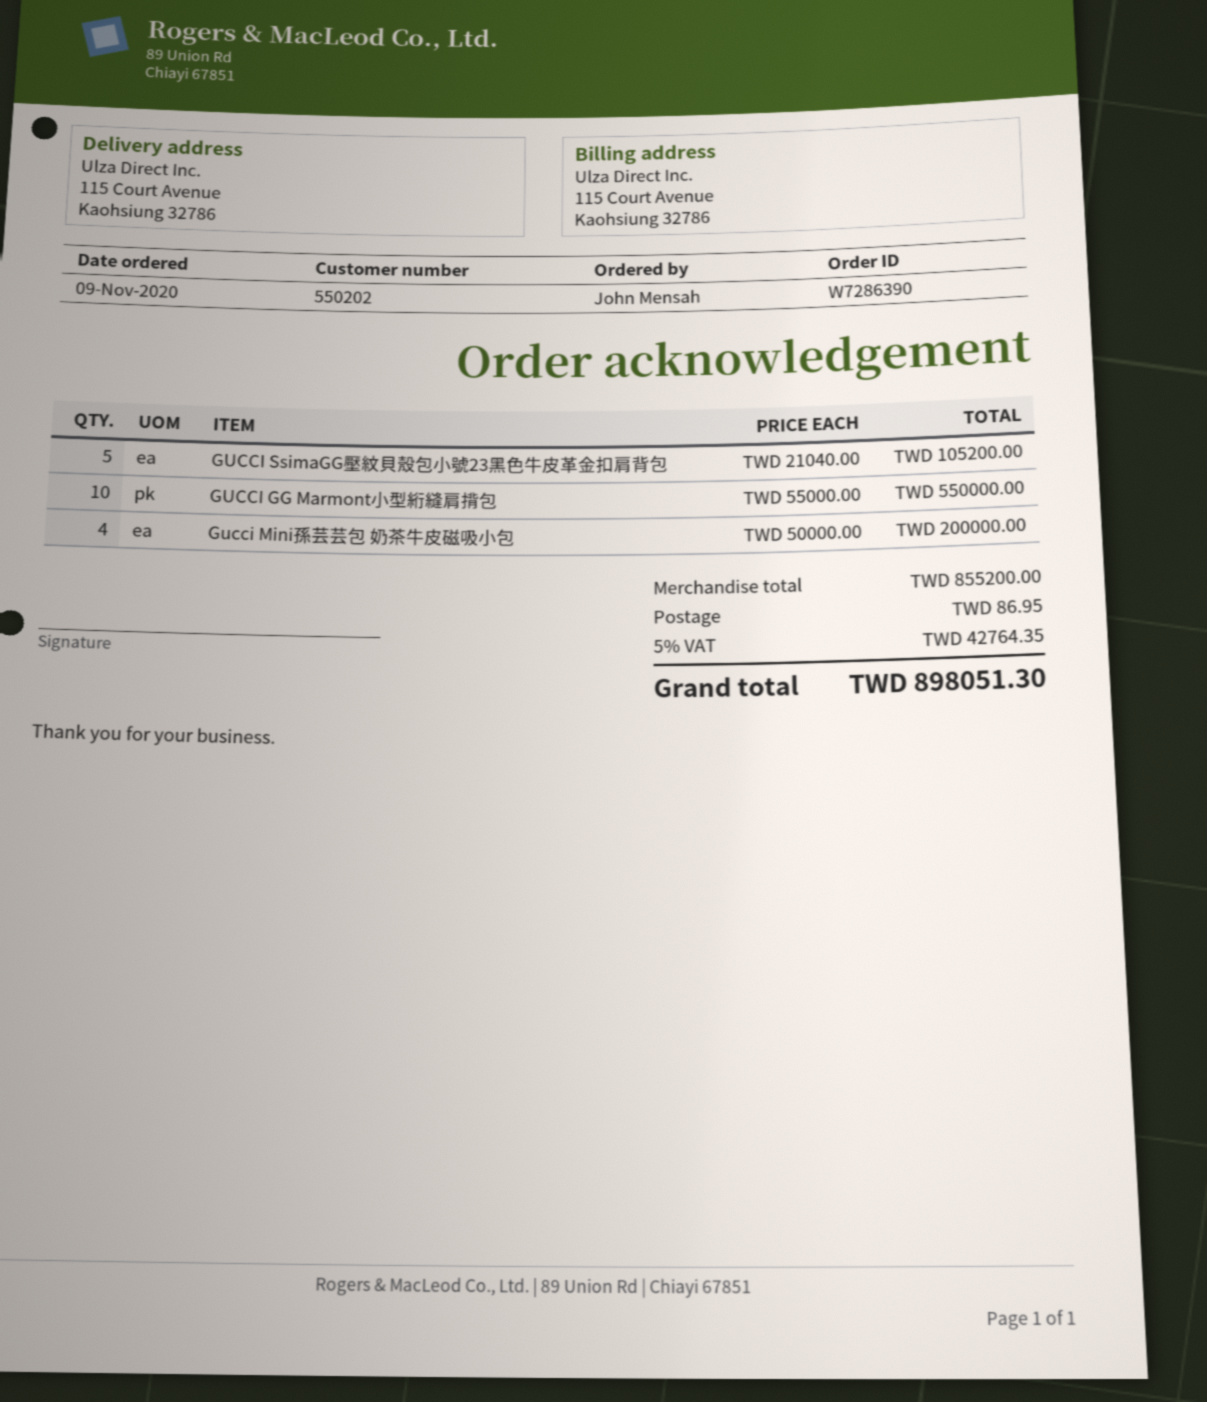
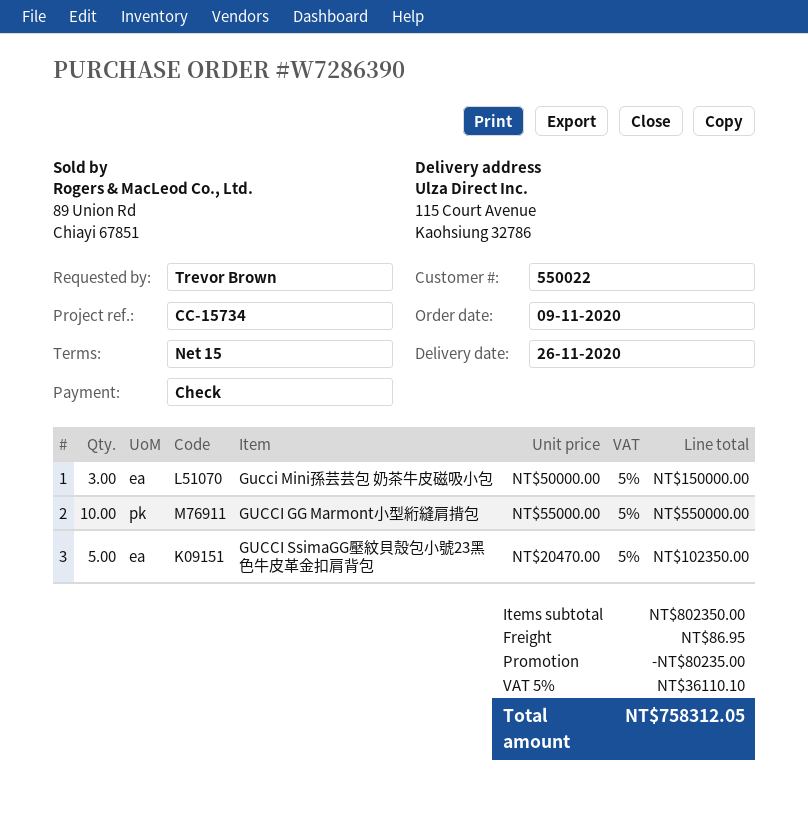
customer number: 550202 -> 550022
ordered by: John Mensah -> Trevor Brown
GUCCI SsimaGG壓紋貝殼包小號23黑色牛皮革金扣肩背包: 5 x 21040.00 = 105200.00 -> 5 x 20470.00 = 102350.00
Gucci Mini孫芸芸包 奶茶牛皮磁吸小包: 4 x 50000.00 = 200000.00 -> 3 x 50000.00 = 150000.00
subtotal: 855200.00 -> 802350.00
discount: none -> 80235.00
tax: 5% = 42764.35 -> 5% = 36110.10
total: 898051.30 -> 758312.05

